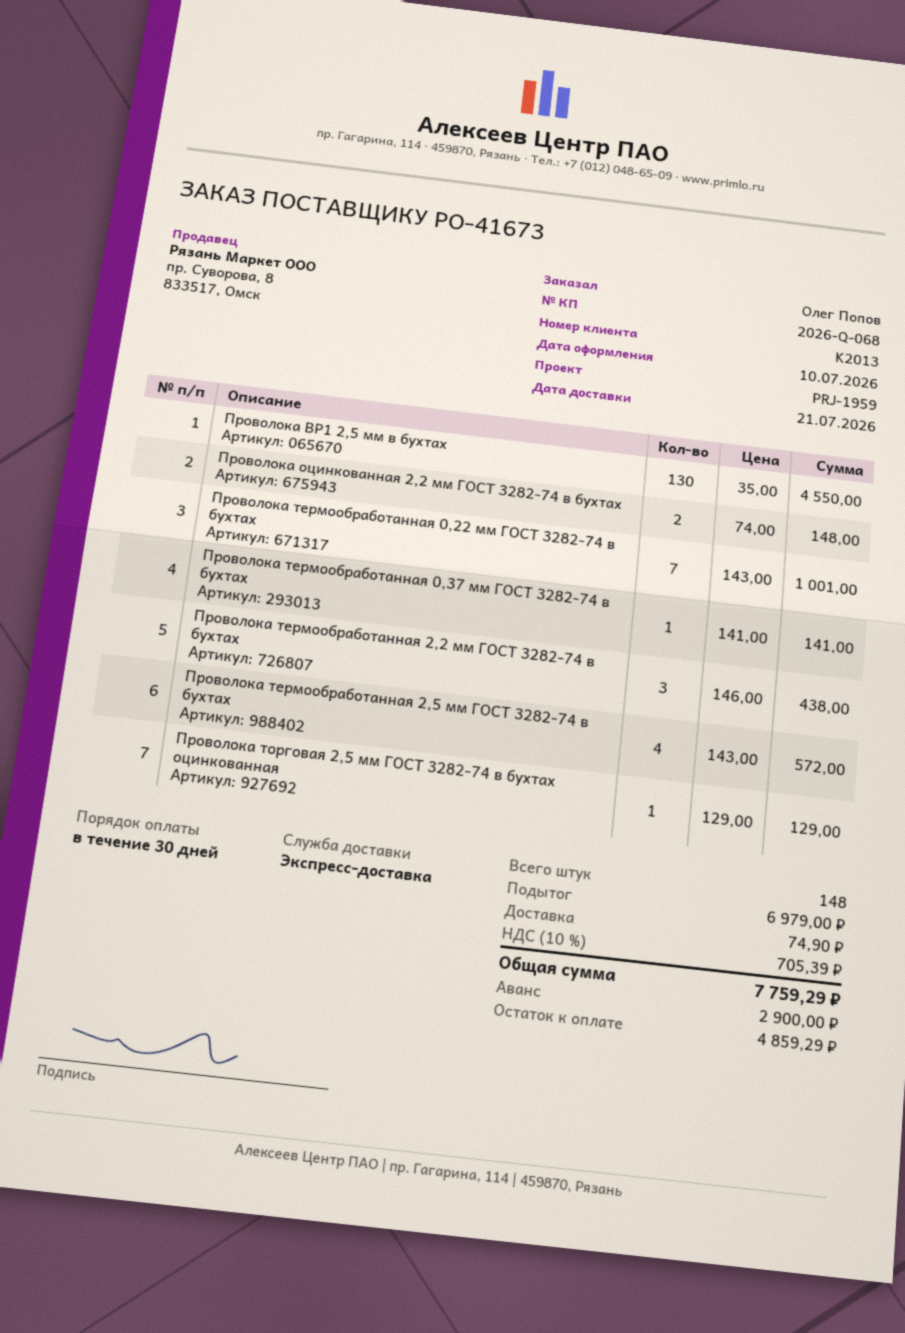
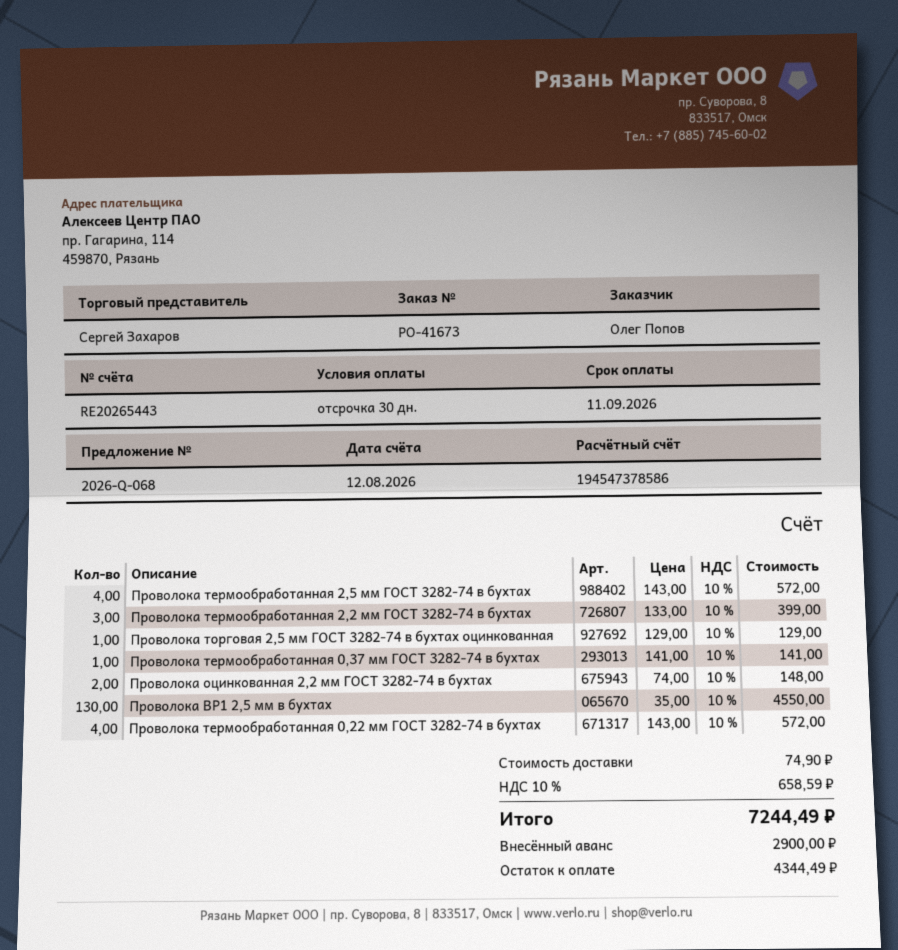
Проволока термообработанная 0,22 мм ГОСТ 3282-74 в бухтах: 7 x 143.00 = 1001.00 -> 4 x 143.00 = 572.00
Проволока термообработанная 2,2 мм ГОСТ 3282-74 в бухтах: 3 x 146.00 = 438.00 -> 3 x 133.00 = 399.00
tax: 10% = 705.39 -> 10% = 658.59
total: 7759.29 -> 7244.49
balance: 4859.29 -> 4344.49

